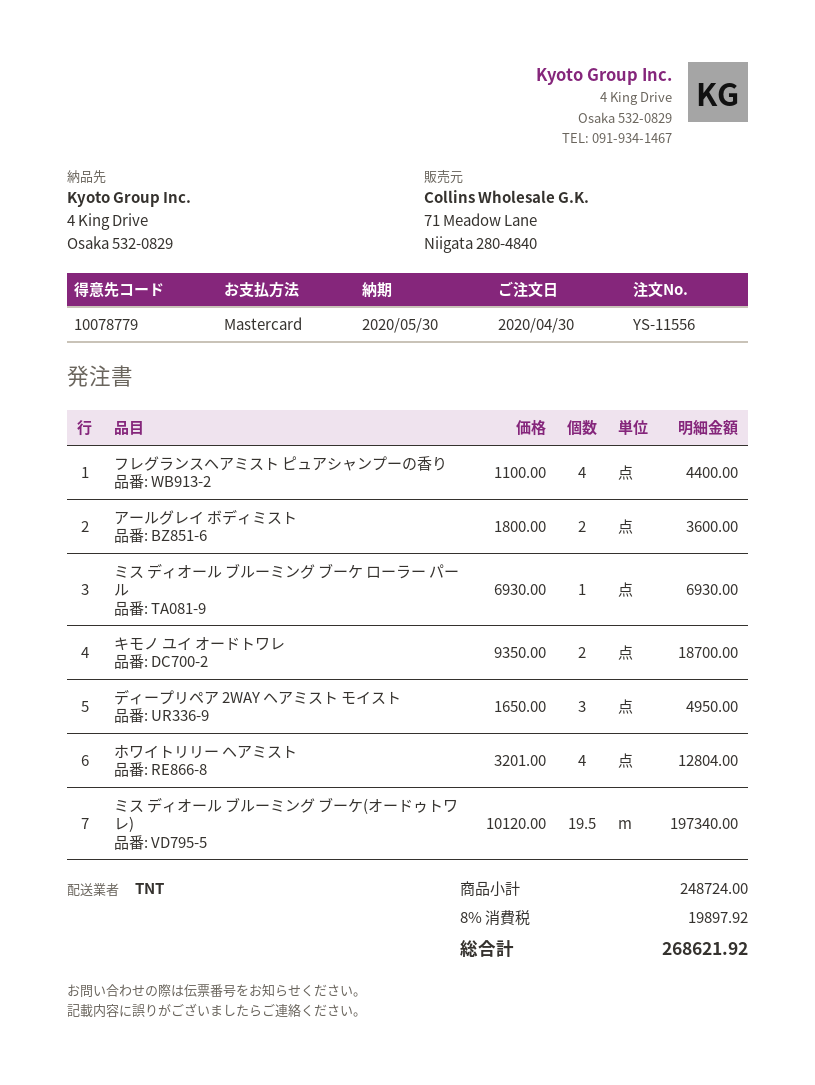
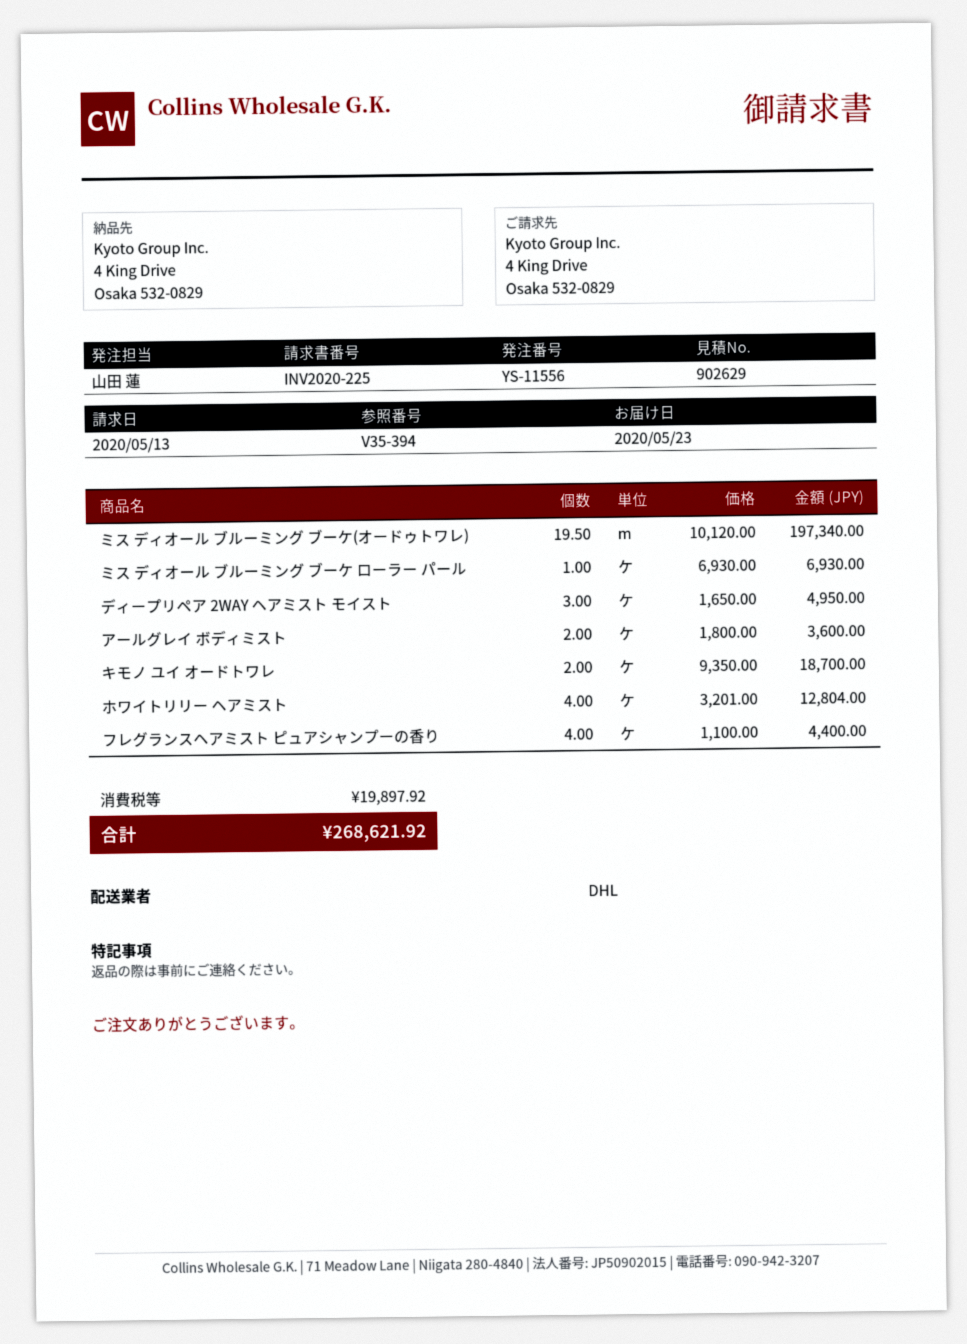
delivery date: 2020-05-30 -> 2020-05-23
shipping method: TNT -> DHL

